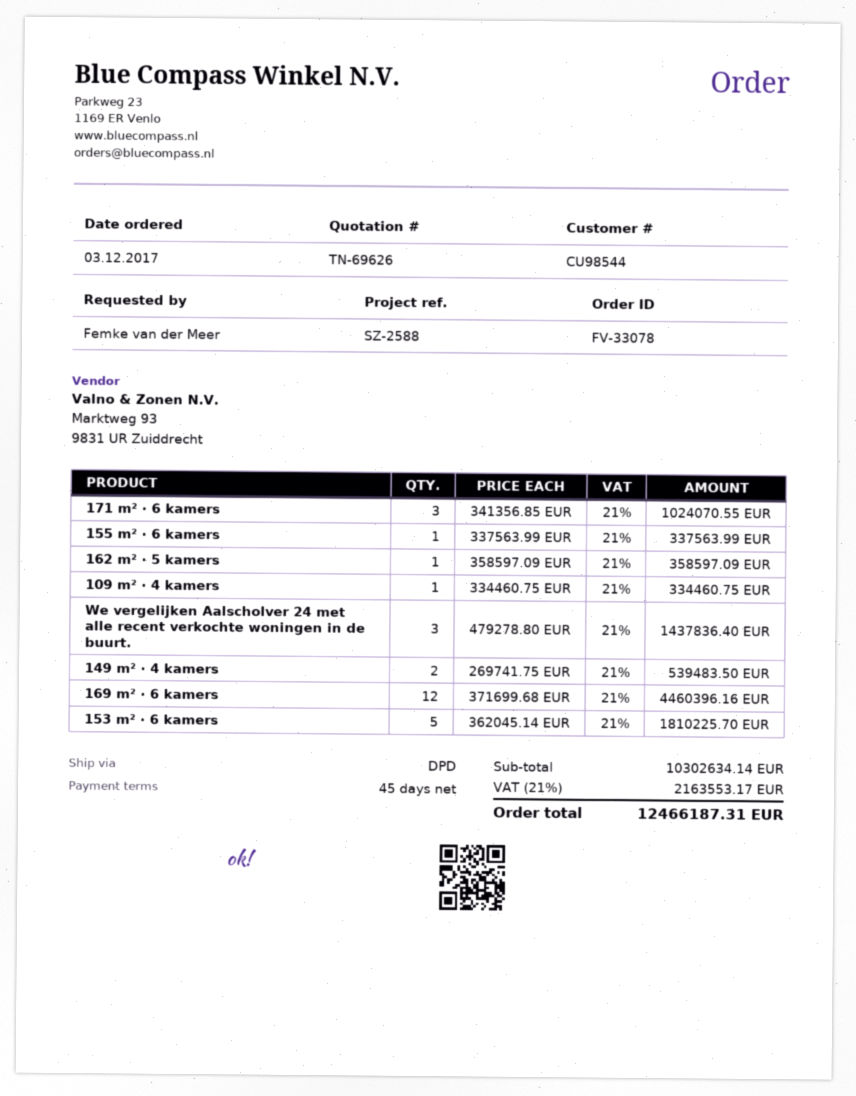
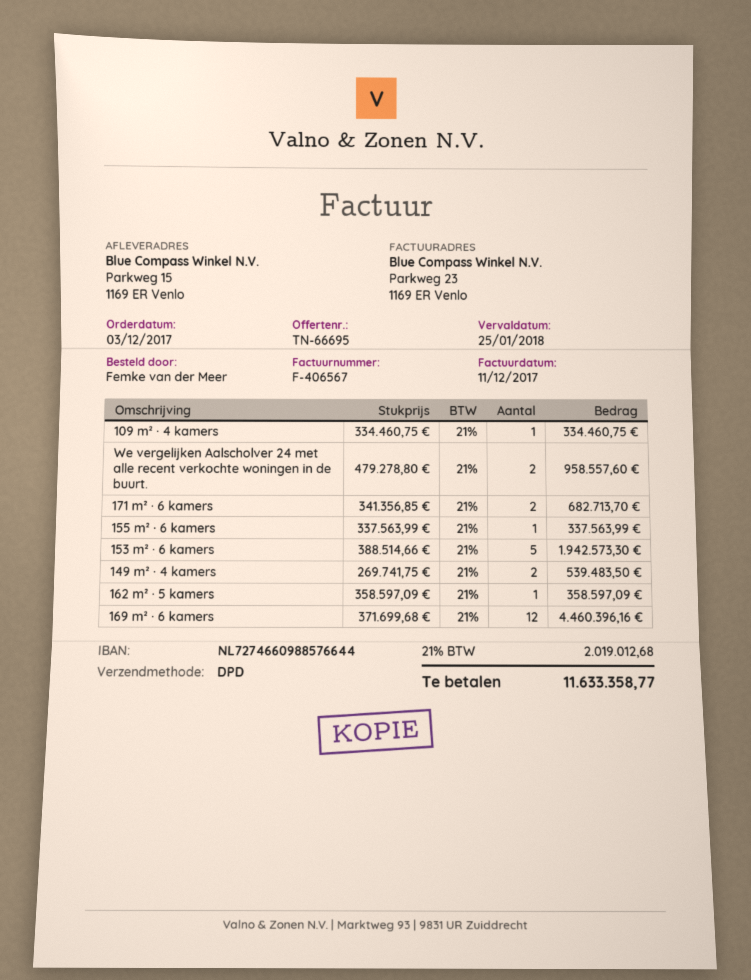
quote number: TN-69626 -> TN-66695
171 m² · 6 kamers: 3 x 341356.85 = 1024070.55 -> 2 x 341356.85 = 682713.70
We vergelijken Aalscholver 24 met alle recent verkochte woningen in de buurt.: 3 x 479278.80 = 1437836.40 -> 2 x 479278.80 = 958557.60
153 m² · 6 kamers: 5 x 362045.14 = 1810225.70 -> 5 x 388514.66 = 1942573.30
tax: 21% = 2163553.17 -> 21% = 2019012.68
total: 12466187.31 -> 11633358.77

